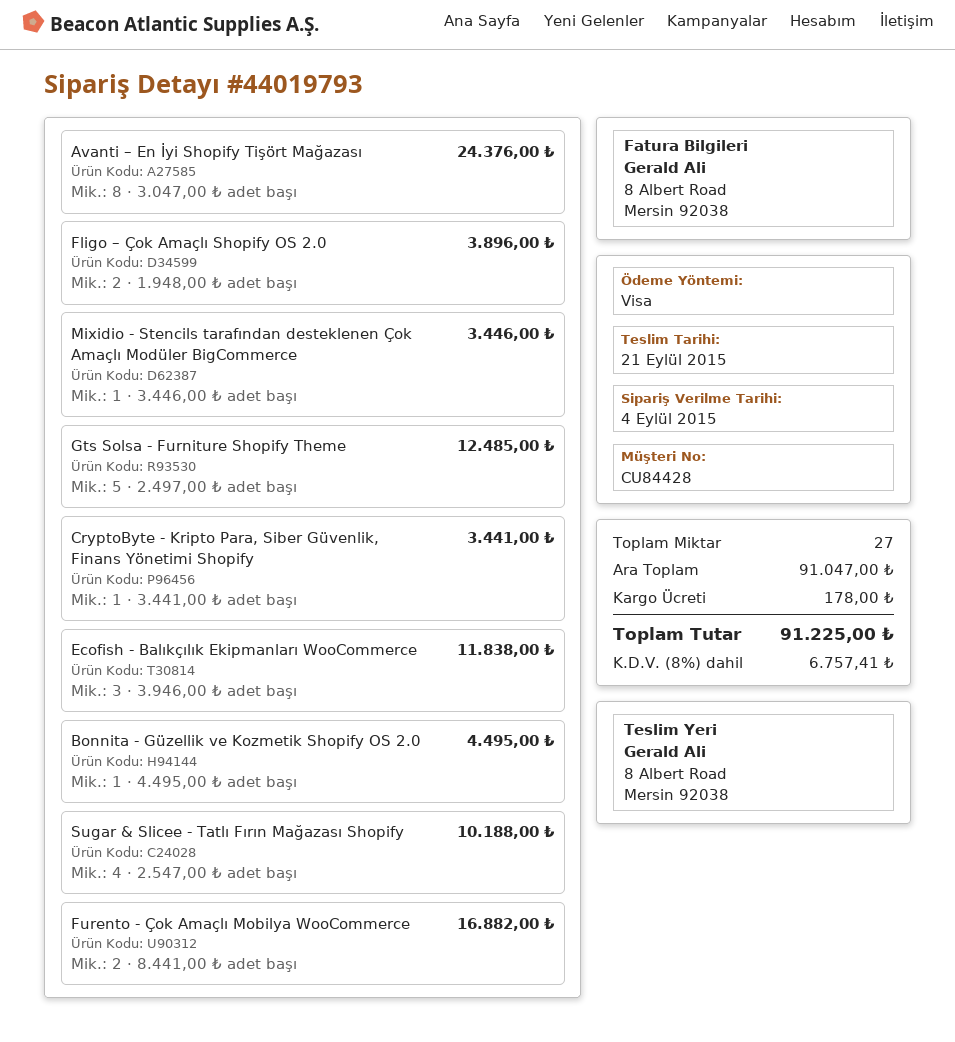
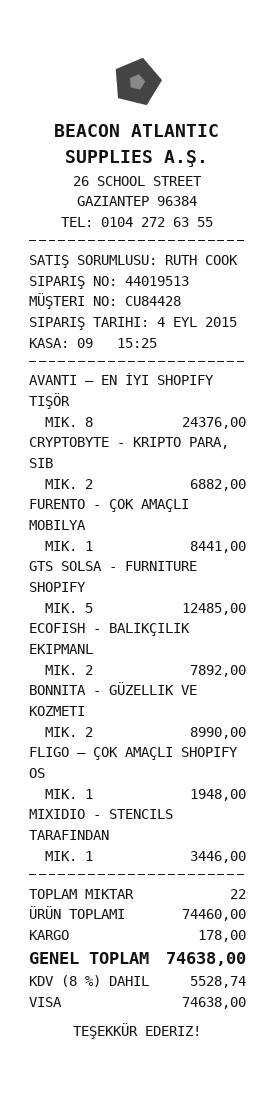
order number: 44019793 -> 44019513
Fligo – Çok Amaçlı Shopify OS 2.0: 2 for 3896.00 -> 1 for 1948.00
CryptoByte - Kripto Para, Siber Güvenlik, Finans Yönetimi Shopify: 1 for 3441.00 -> 2 for 6882.00
Ecofish - Balıkçılık Ekipmanları WooCommerce: 3 for 11838.00 -> 2 for 7892.00
Bonnita - Güzellik ve Kozmetik Shopify OS 2.0: 1 for 4495.00 -> 2 for 8990.00
Sugar & Slicee - Tatlı Fırın Mağazası Shopify: 4 for 10188.00 -> none
Furento - Çok Amaçlı Mobilya WooCommerce: 2 for 16882.00 -> 1 for 8441.00
total quantity: 27 -> 22
subtotal: 91047.00 -> 74460.00
tax: 8% = 6757.41 -> 8% = 5528.74
total: 91225.00 -> 74638.00

